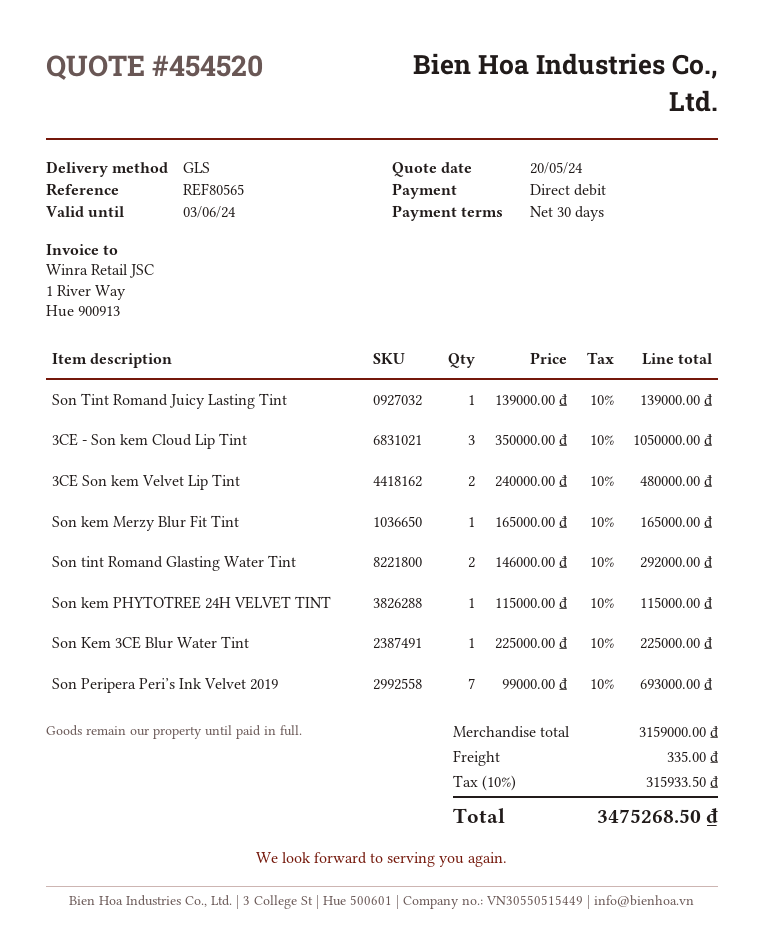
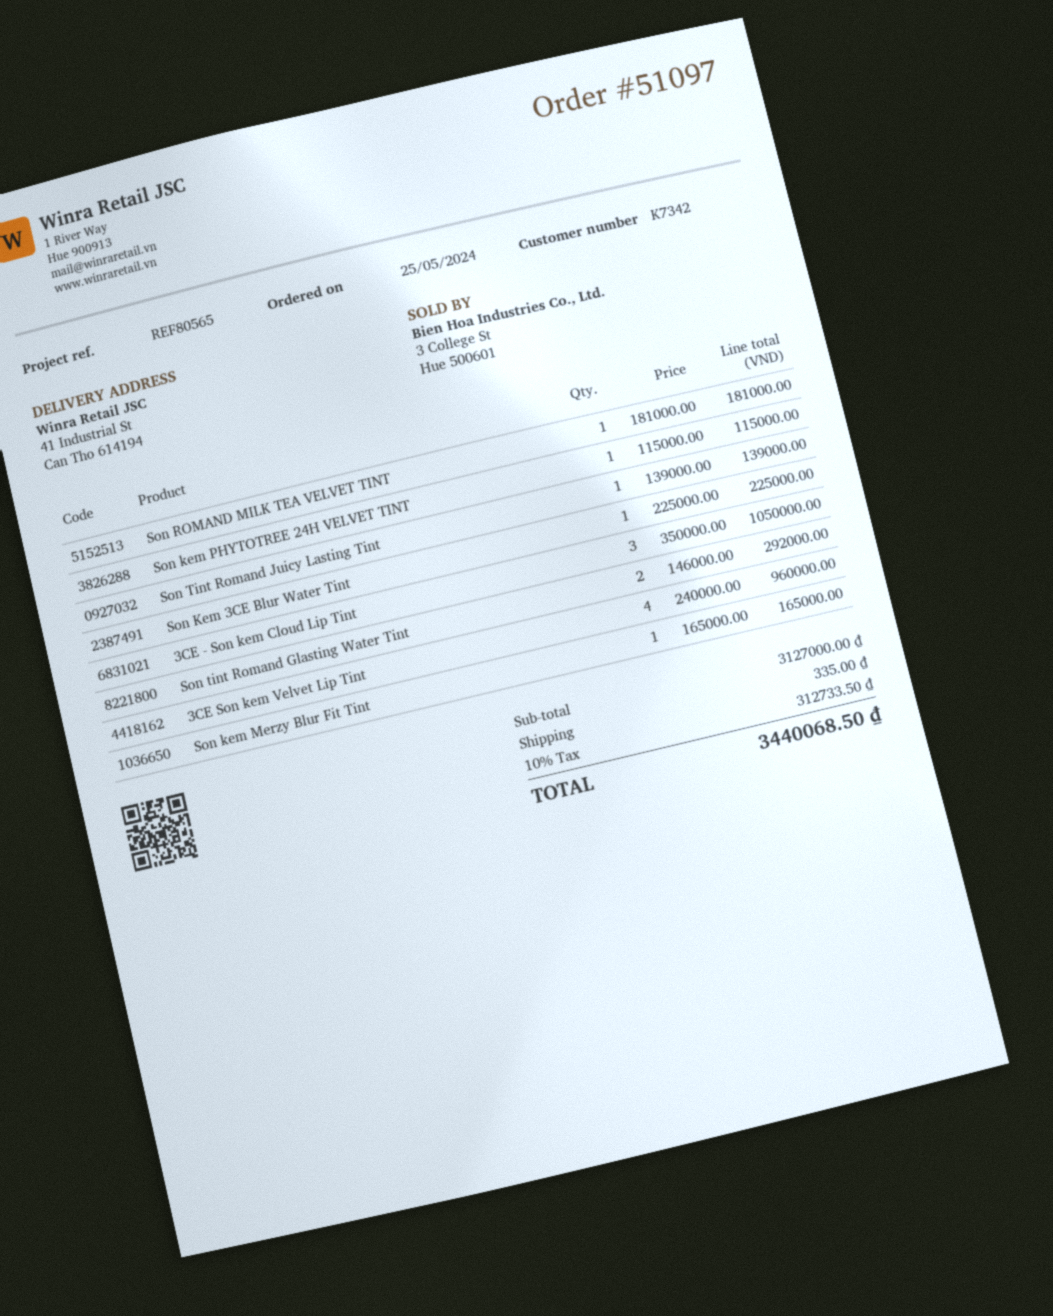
3CE Son kem Velvet Lip Tint: 2 x 240000.00 = 480000.00 -> 4 x 240000.00 = 960000.00
Son Peripera Peri’s Ink Velvet 2019: 7 x 99000.00 = 693000.00 -> none
Son ROMAND MILK TEA VELVET TINT: none -> 1 x 181000.00 = 181000.00
subtotal: 3159000.00 -> 3127000.00
tax: 10% = 315933.50 -> 10% = 312733.50
total: 3475268.50 -> 3440068.50

